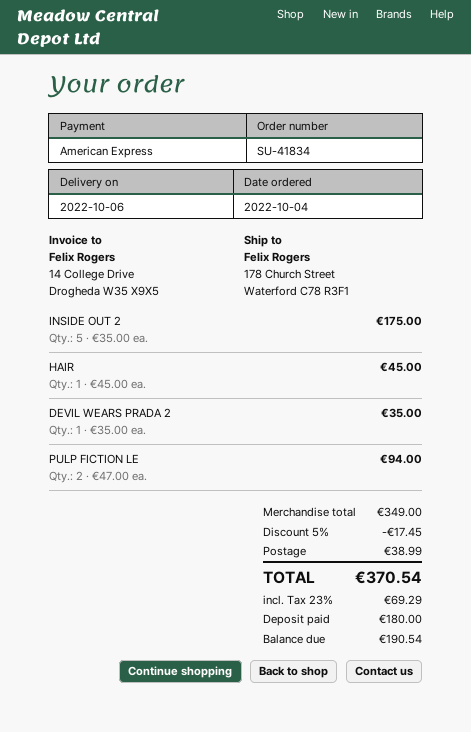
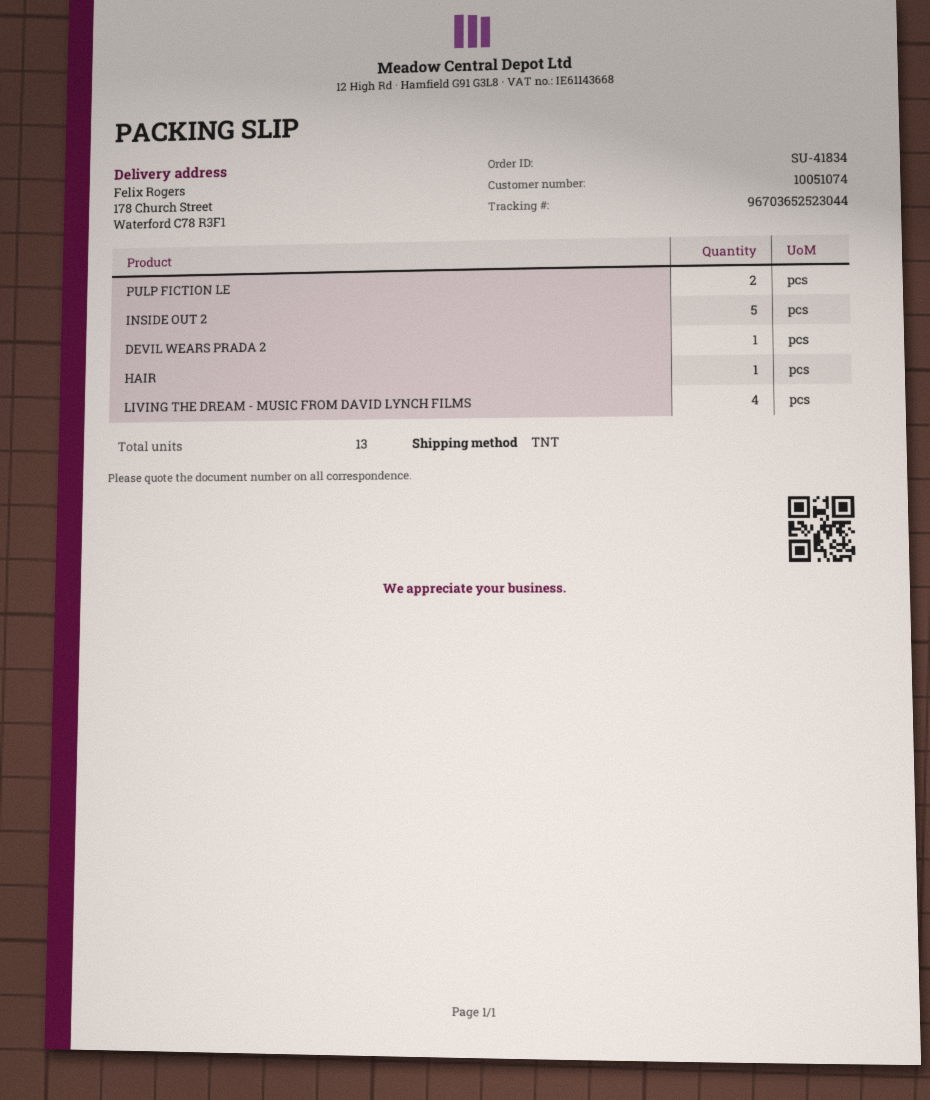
LIVING THE DREAM - MUSIC FROM DAVID LYNCH FILMS: none -> 4

